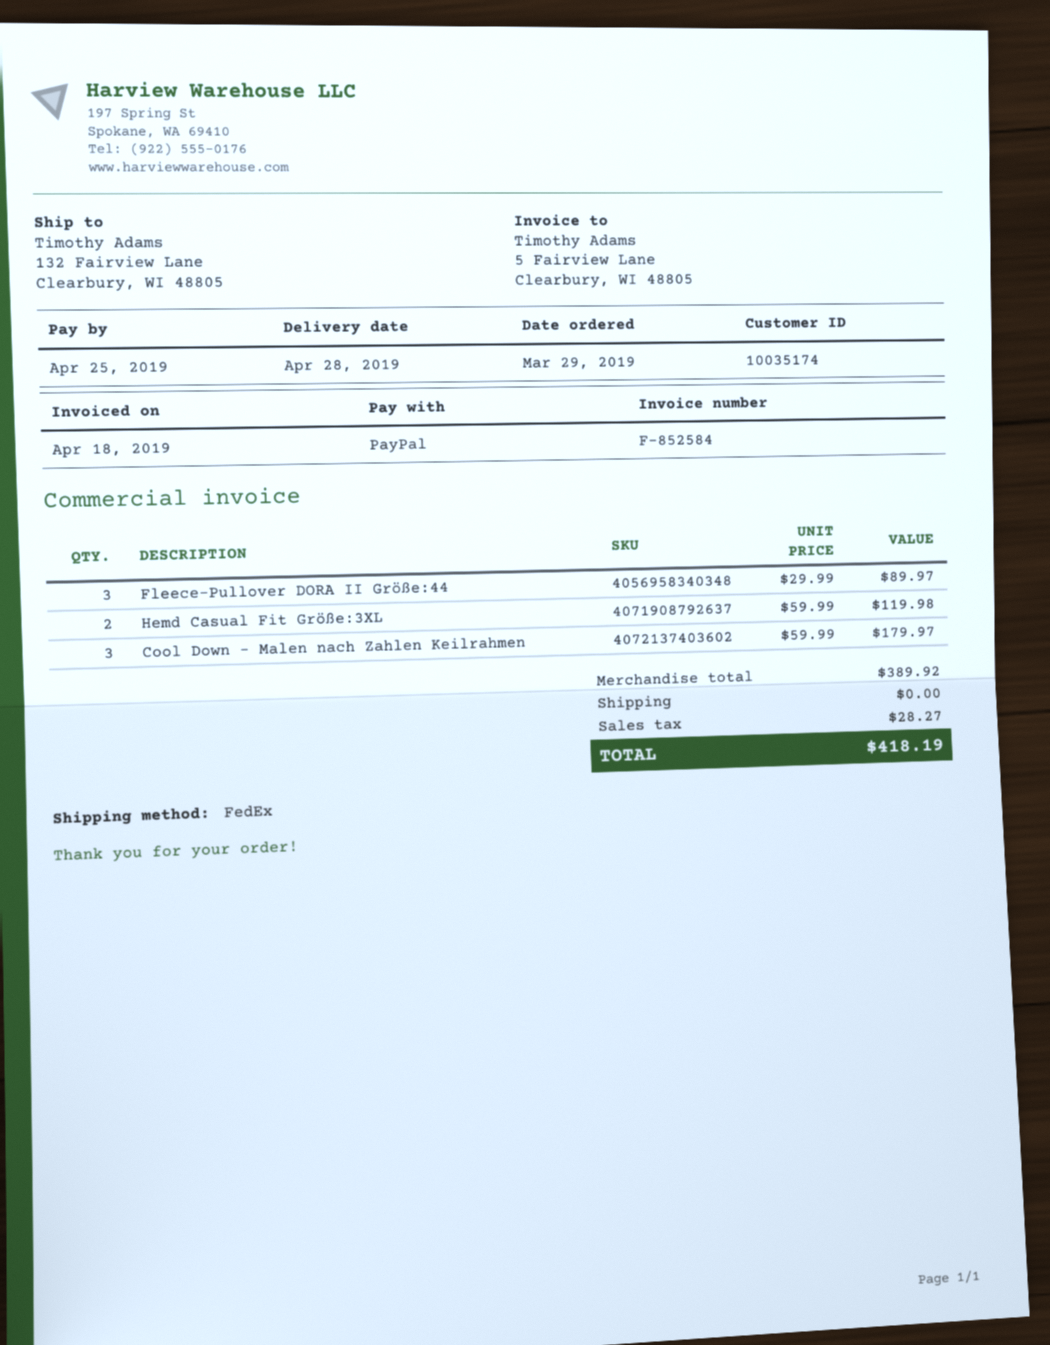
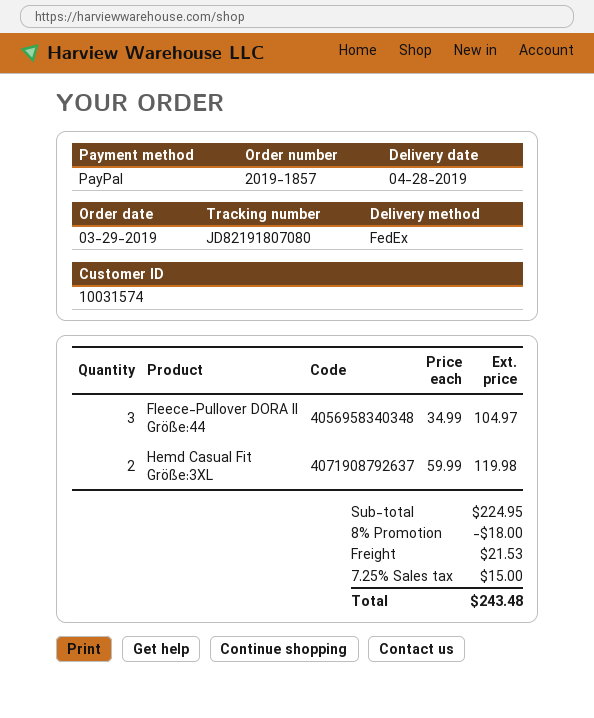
customer number: 10035174 -> 10031574
Fleece-Pullover DORA II Größe:44: 3 x 29.99 = 89.97 -> 3 x 34.99 = 104.97
Cool Down - Malen nach Zahlen Keilrahmen: 3 x 59.99 = 179.97 -> none
subtotal: 389.92 -> 224.95
discount: none -> 8% = 18.00
shipping: 0.00 -> 21.53
tax: 28.27 -> 15.00
total: 418.19 -> 243.48

